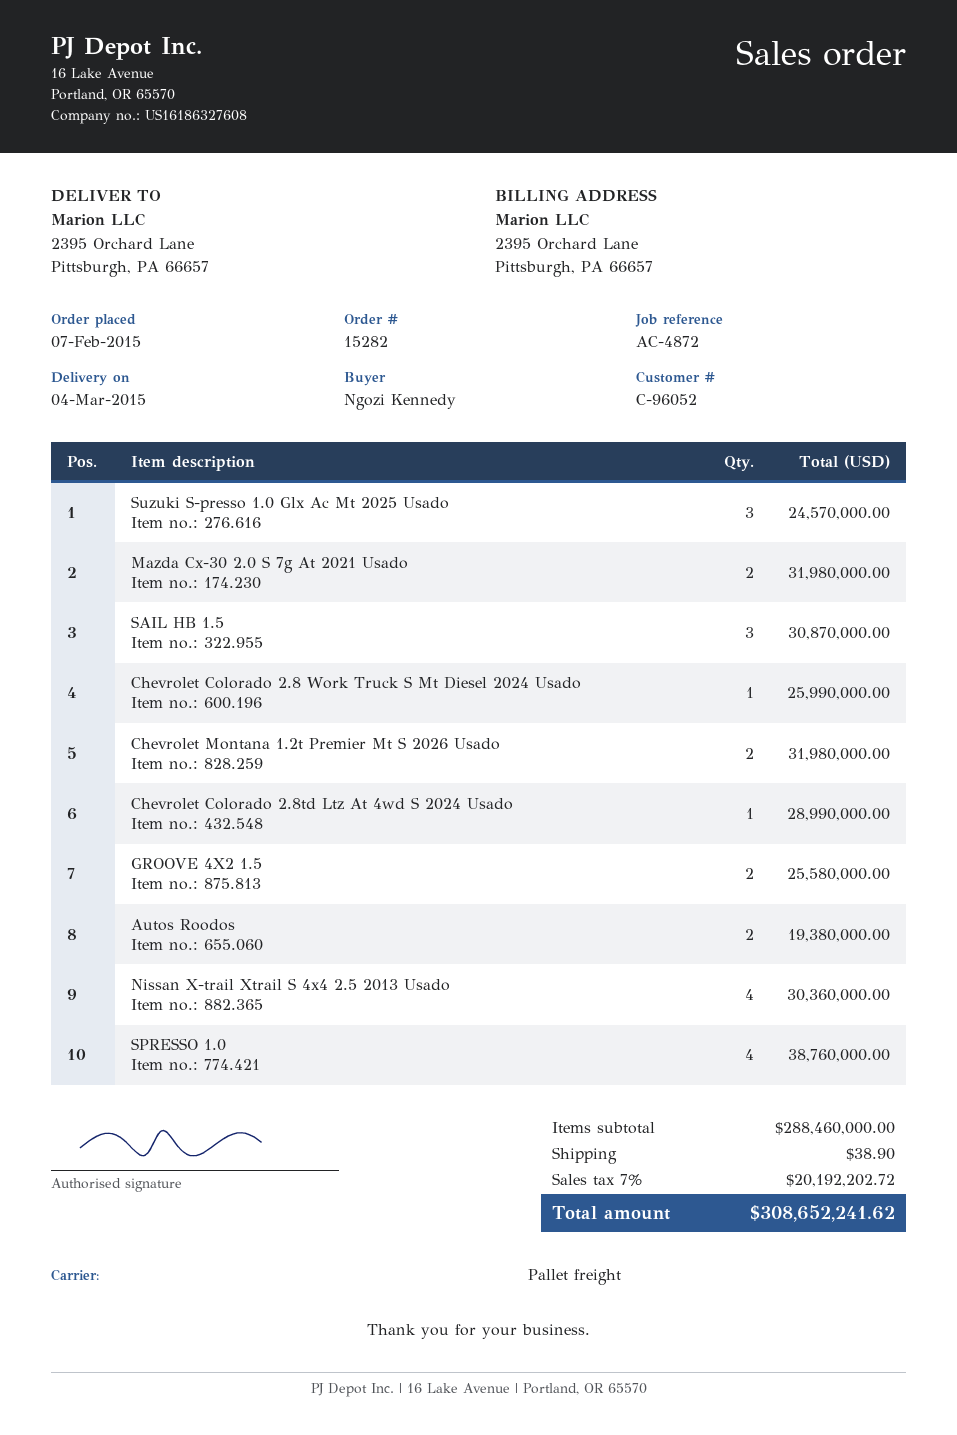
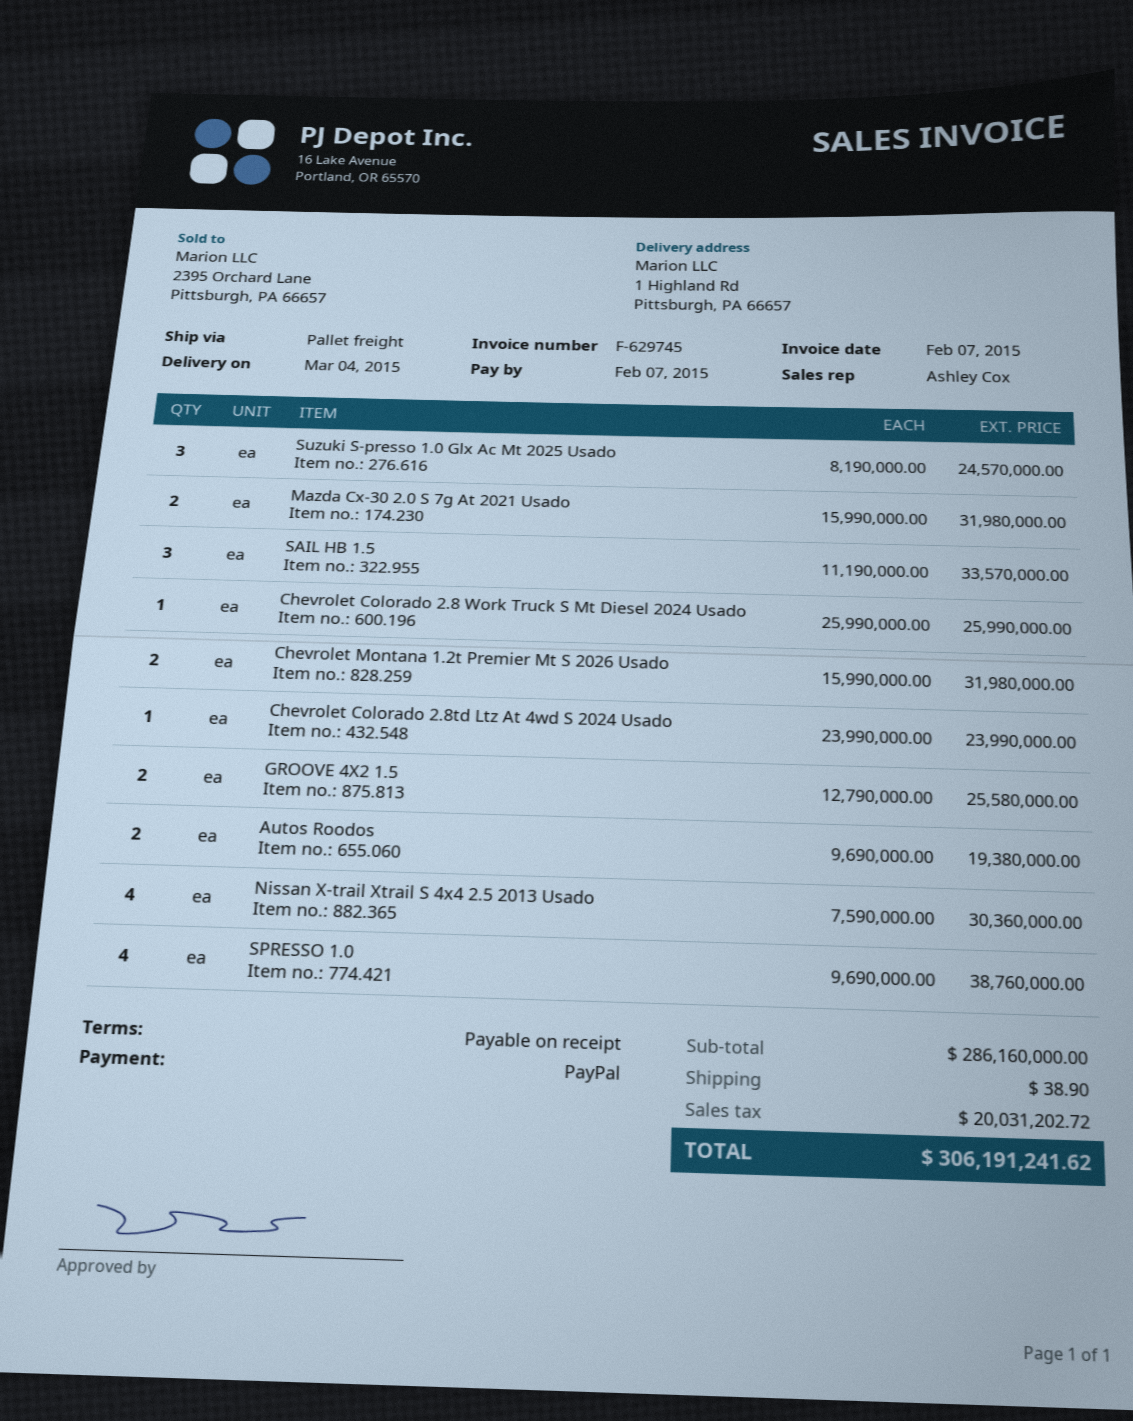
ship to: 2395 Orchard Lane, Pittsburgh, PA 66657 -> 1 Highland Rd, Pittsburgh, PA 66657
SAIL HB 1.5: 3 for 30870000.00 -> 3 for 33570000.00
Chevrolet Colorado 2.8td Ltz At 4wd S 2024 Usado: 1 for 28990000.00 -> 1 for 23990000.00
subtotal: 288460000.00 -> 286160000.00
tax: 20192202.72 -> 20031202.72
total: 308652241.62 -> 306191241.62

